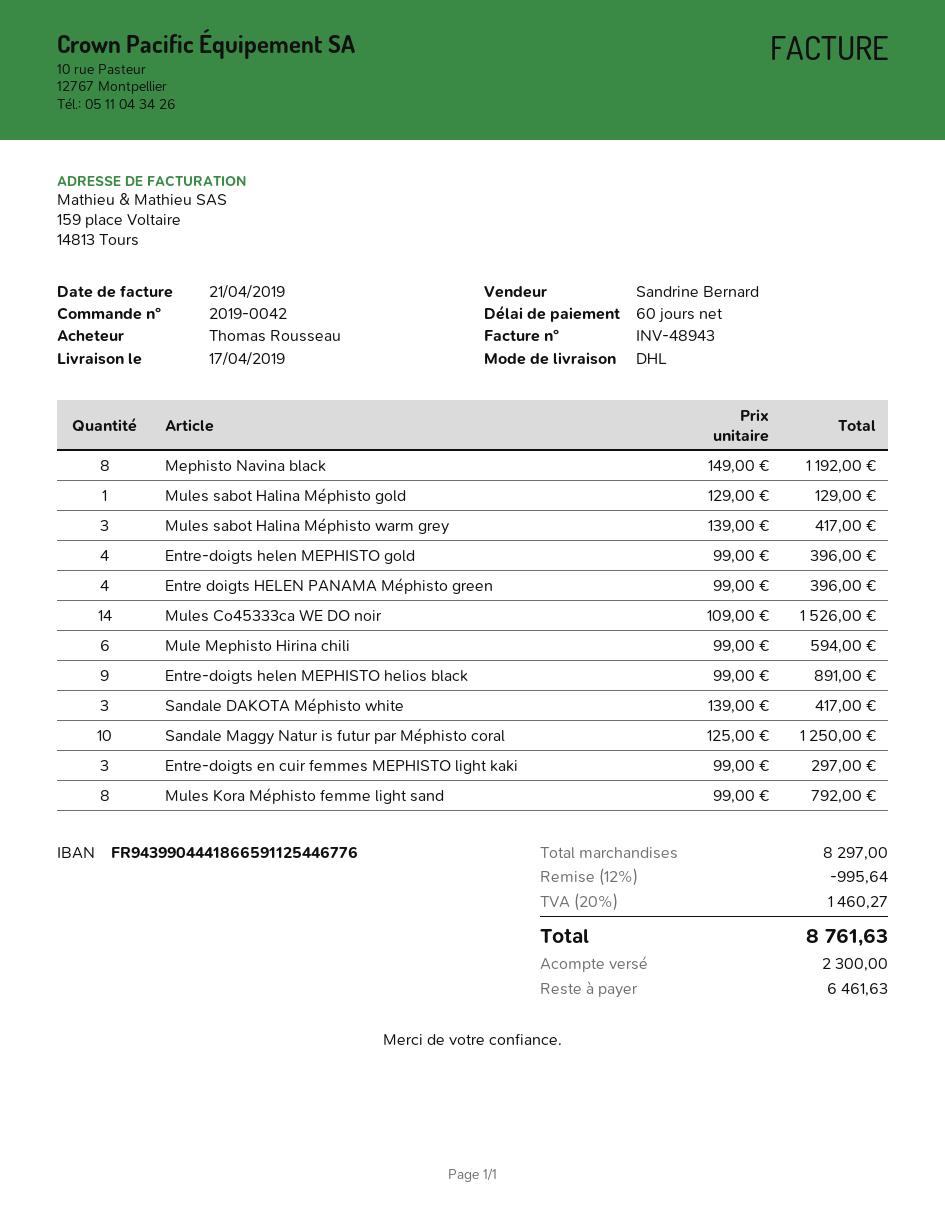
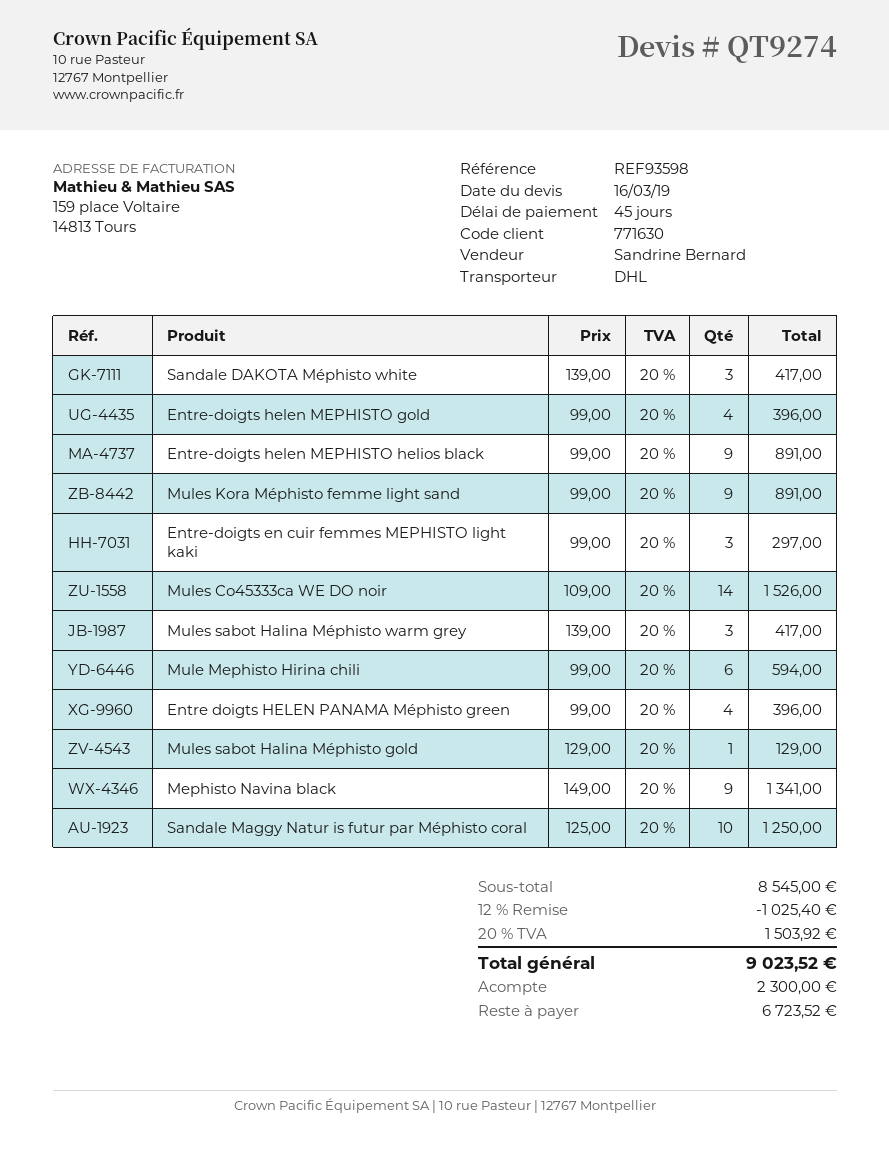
payment terms: 60 days -> 45 days
Mephisto Navina black: 8 x 149.00 = 1192.00 -> 9 x 149.00 = 1341.00
Mules Kora Méphisto femme light sand: 8 x 99.00 = 792.00 -> 9 x 99.00 = 891.00
subtotal: 8297.00 -> 8545.00
discount: 12% = 995.64 -> 12% = 1025.40
tax: 20% = 1460.27 -> 20% = 1503.92
total: 8761.63 -> 9023.52
balance: 6461.63 -> 6723.52

